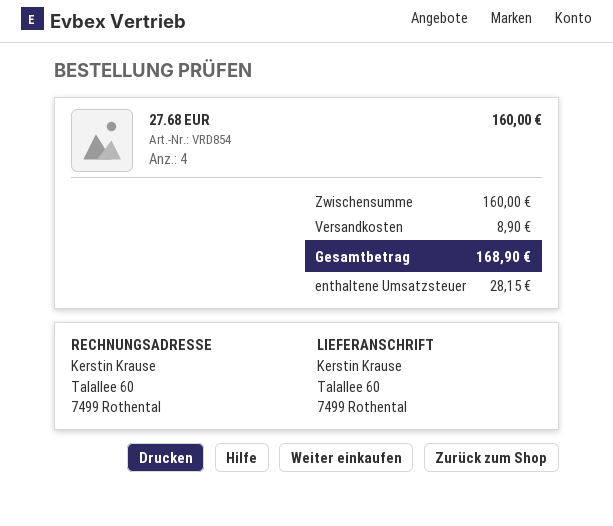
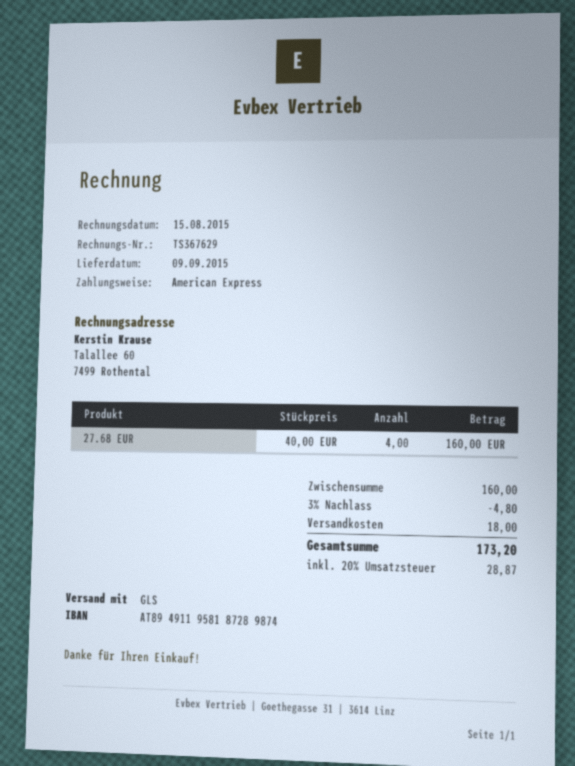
discount: none -> 3% = 4.80
shipping: 8.90 -> 18.00
tax: 28.15 -> 28.87
total: 168.90 -> 173.20

